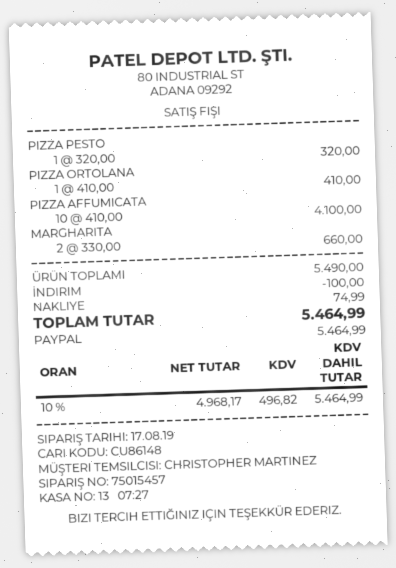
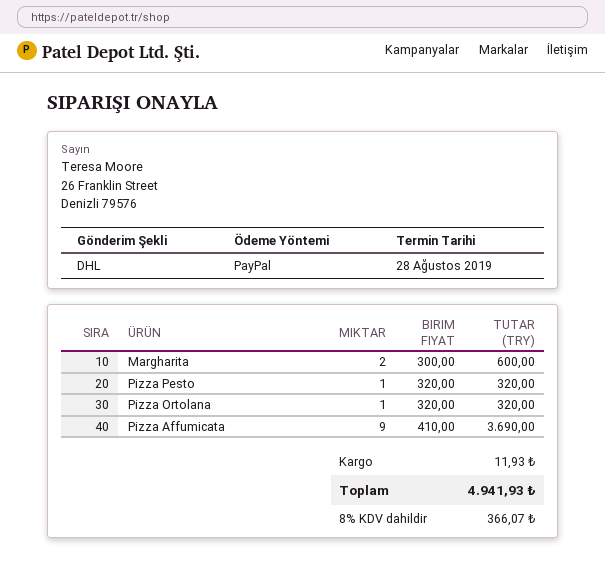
PIZZA ORTOLANA: 1 x 410.00 = 410.00 -> 1 x 320.00 = 320.00
PIZZA AFFUMICATA: 10 x 410.00 = 4100.00 -> 9 x 410.00 = 3690.00
MARGHARITA: 2 x 330.00 = 660.00 -> 2 x 300.00 = 600.00
discount: 100.00 -> none
shipping: 74.99 -> 11.93
tax: 10% = 496.82 -> 8% = 366.07
total: 5464.99 -> 4941.93

